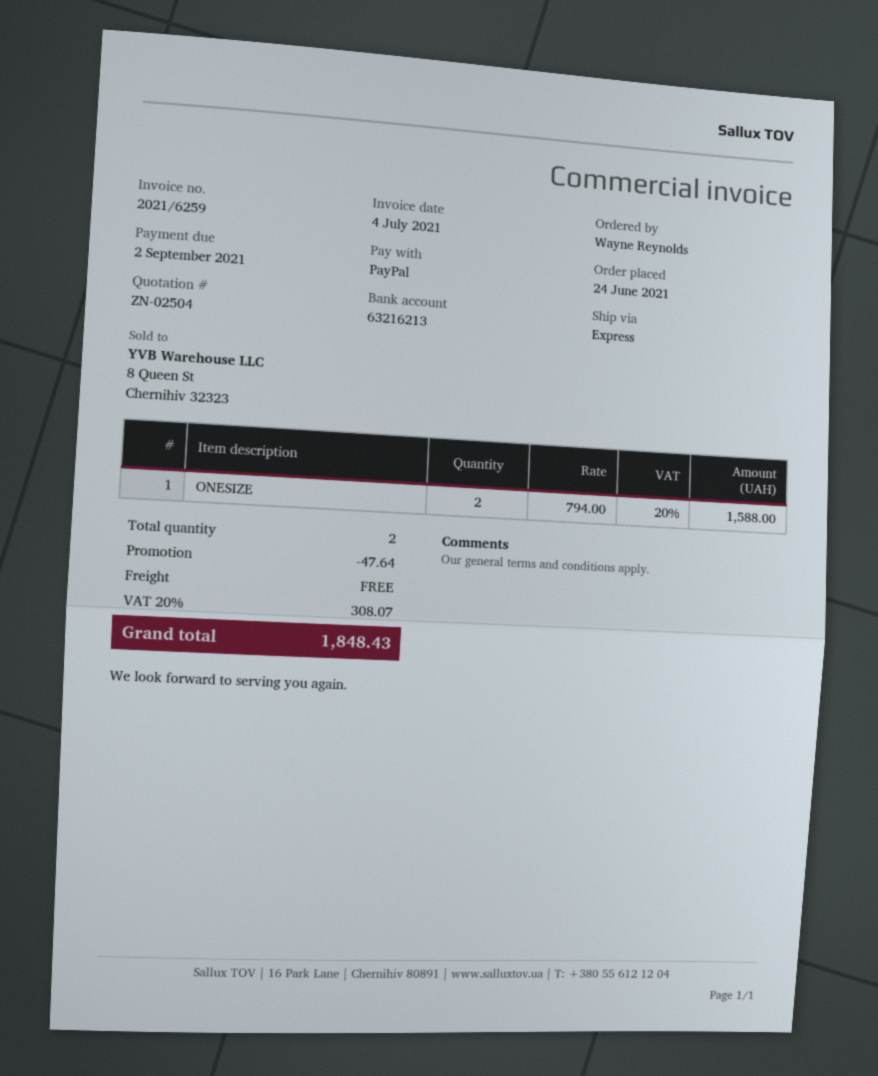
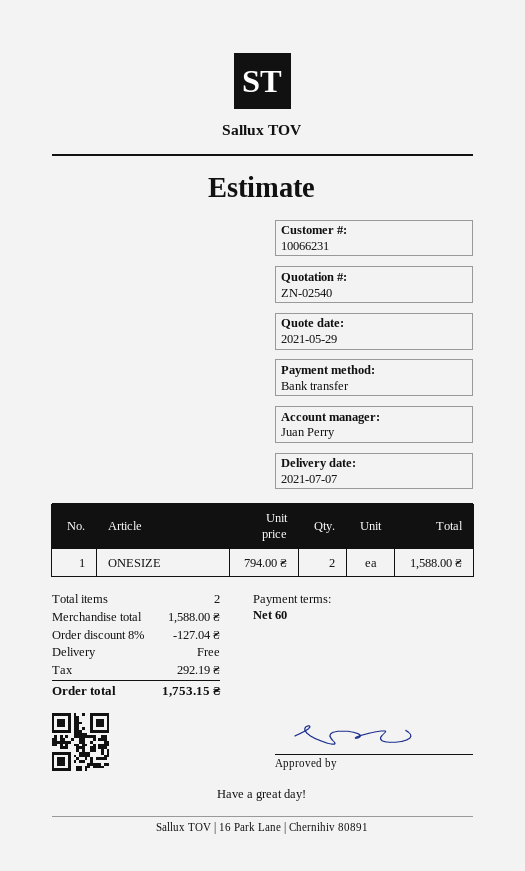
quote number: ZN-02504 -> ZN-02540
payment method: PayPal -> bank transfer
discount: 47.64 -> 127.04
tax: 308.07 -> 292.19
total: 1848.43 -> 1753.15

